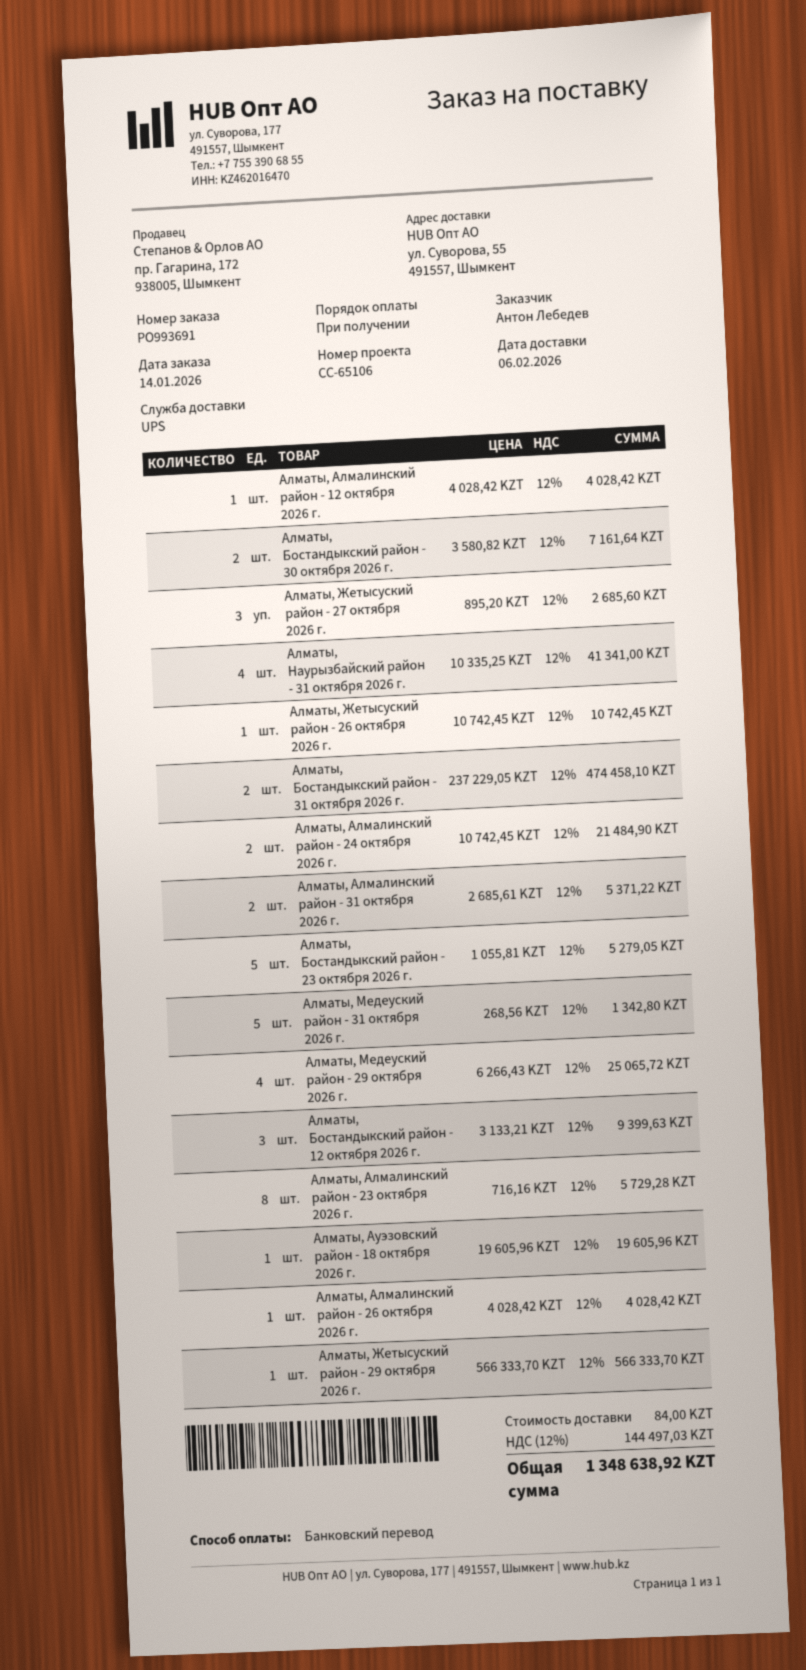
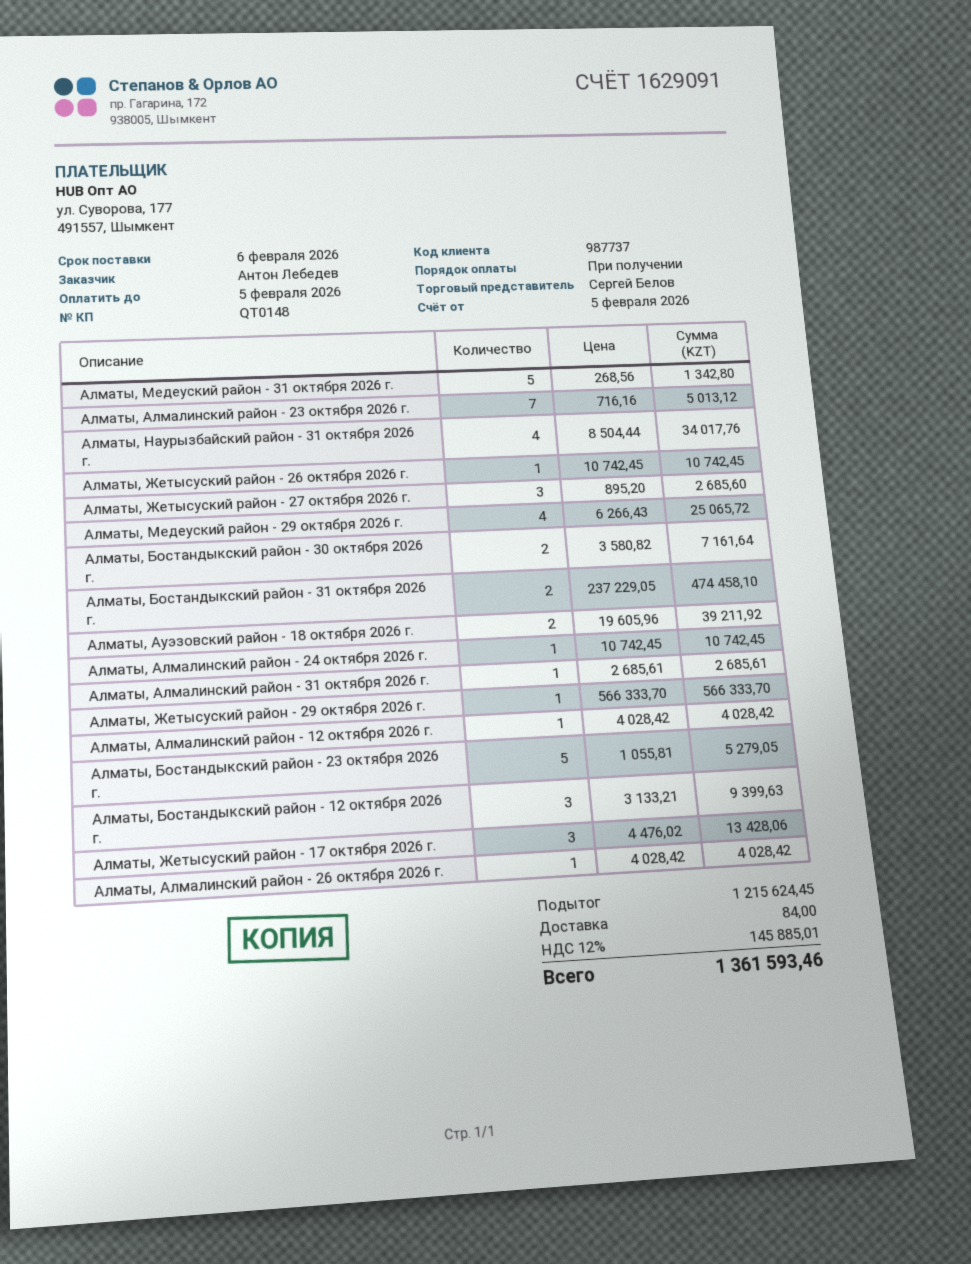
Алматы, Наурызбайский район - 31 октября 2026 г.: 4 x 10335.25 = 41341.00 -> 4 x 8504.44 = 34017.76
Алматы, Алмалинский район - 24 октября 2026 г.: 2 x 10742.45 = 21484.90 -> 1 x 10742.45 = 10742.45
Алматы, Алмалинский район - 31 октября 2026 г.: 2 x 2685.61 = 5371.22 -> 1 x 2685.61 = 2685.61
Алматы, Алмалинский район - 23 октября 2026 г.: 8 x 716.16 = 5729.28 -> 7 x 716.16 = 5013.12
Алматы, Ауэзовский район - 18 октября 2026 г.: 1 x 19605.96 = 19605.96 -> 2 x 19605.96 = 39211.92
Алматы, Жетысуский район - 17 октября 2026 г.: none -> 3 x 4476.02 = 13428.06
tax: 12% = 144497.03 -> 12% = 145885.01
total: 1348638.92 -> 1361593.46

